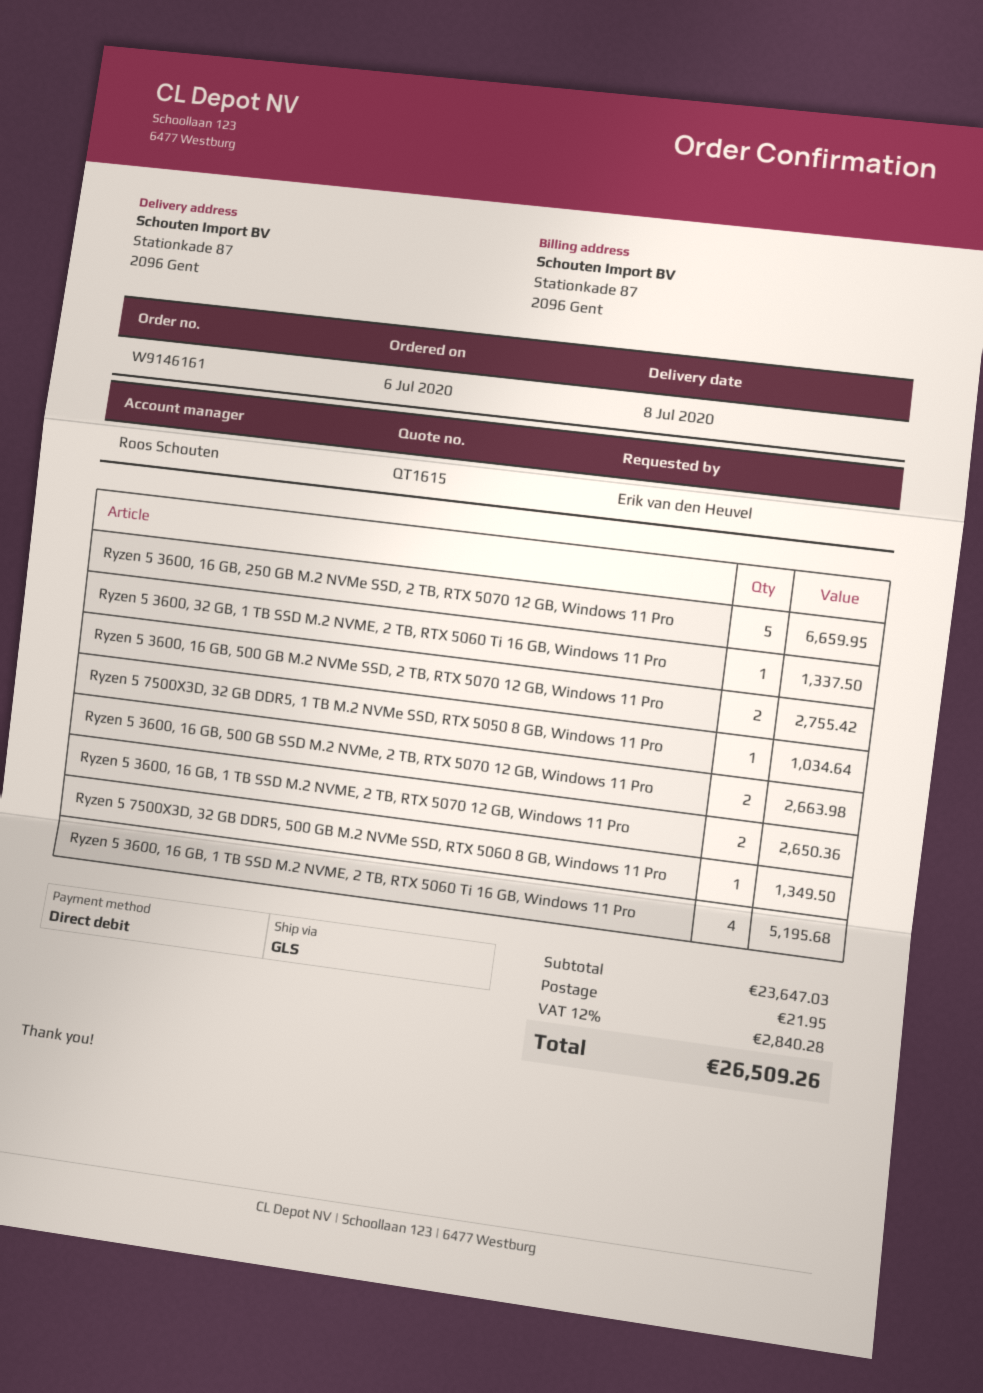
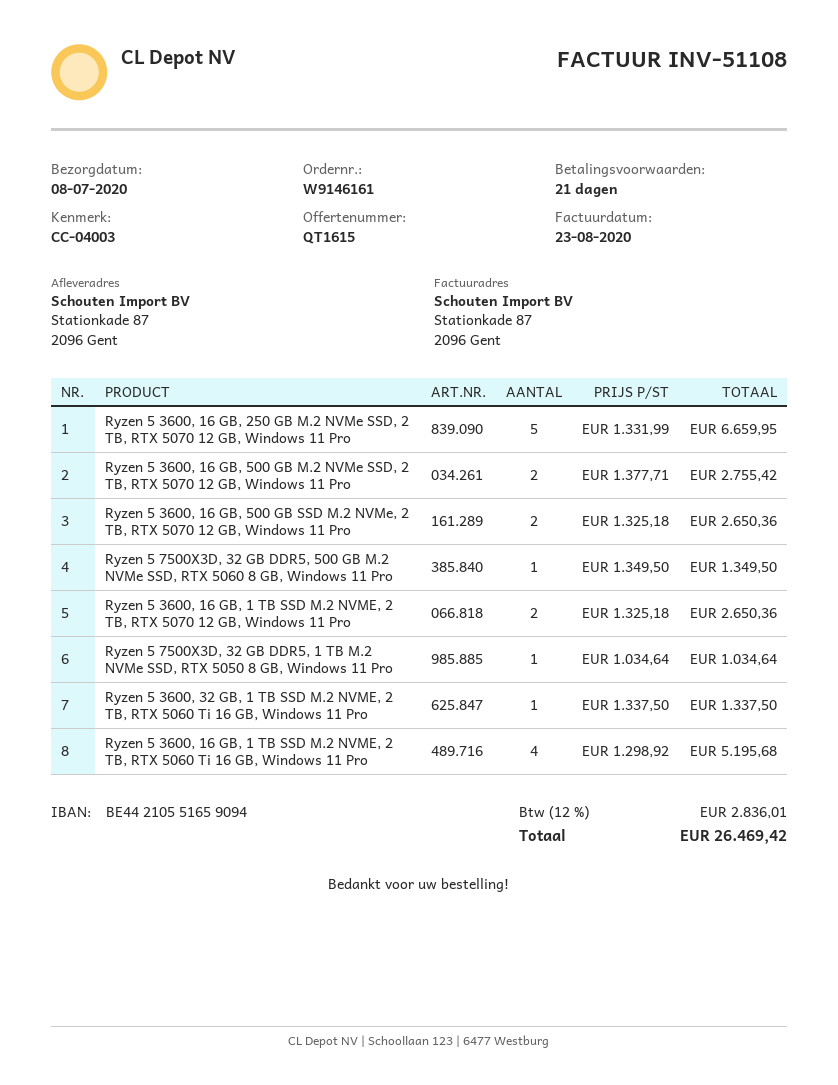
Ryzen 5 3600, 16 GB, 500 GB SSD M.2 NVMe, 2 TB, RTX 5070 12 GB, Windows 11 Pro: 2 for 2663.98 -> 2 for 2650.36
shipping: 21.95 -> none
tax: 12% = 2840.28 -> 12% = 2836.01
total: 26509.26 -> 26469.42

